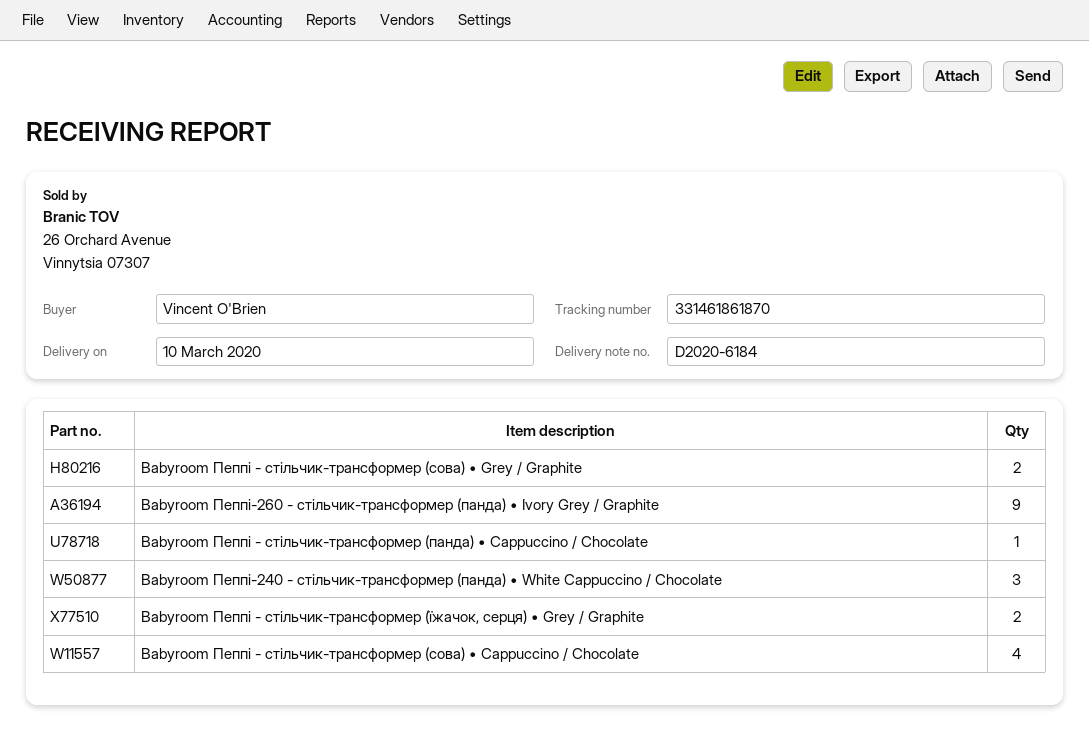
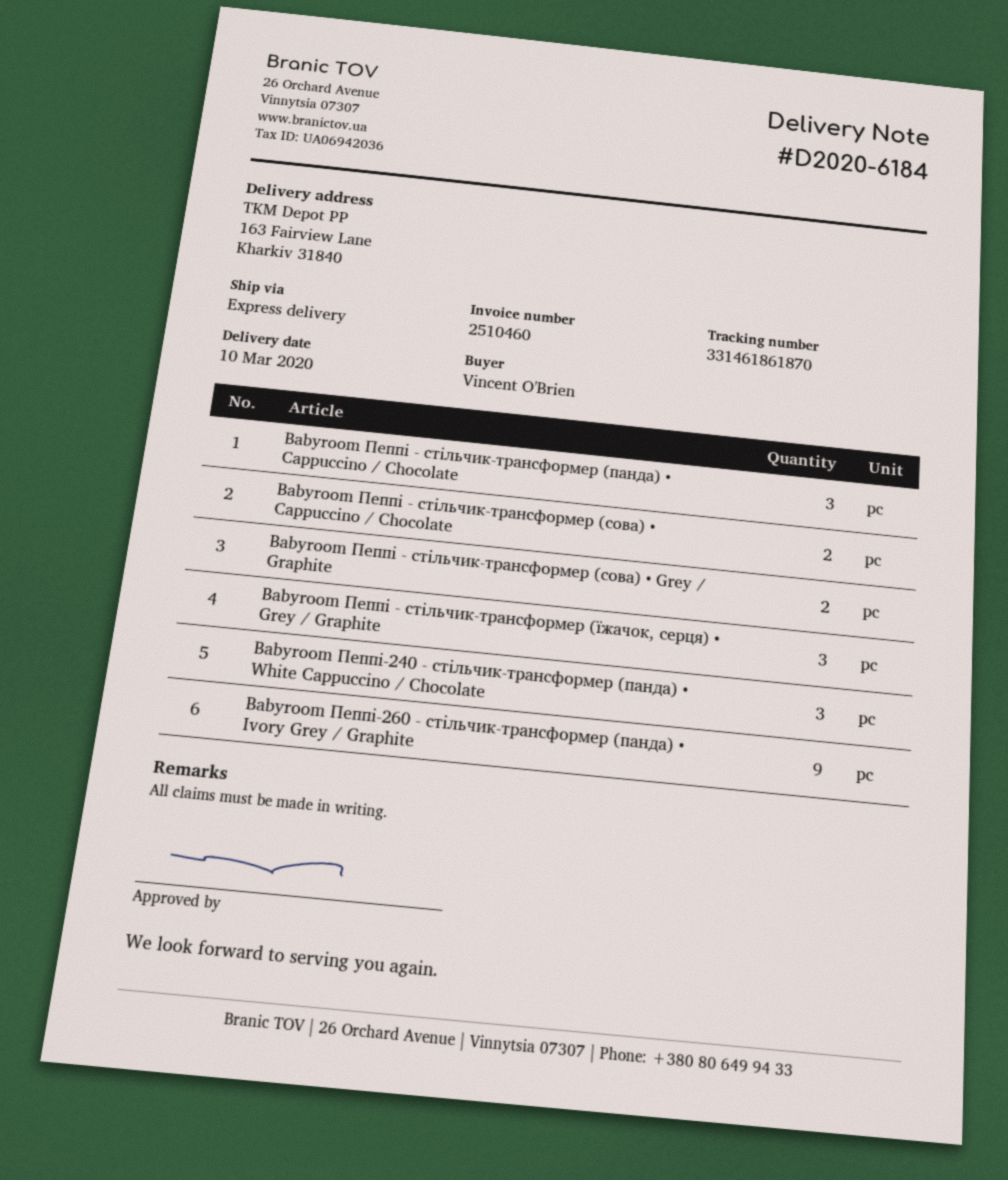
Babyroom Пеппі - стільчик-трансформер (панда) • Cappuccino / Chocolate: 1 -> 3
Babyroom Пеппі - стільчик-трансформер (їжачок, серця) • Grey / Graphite: 2 -> 3
Babyroom Пеппі - стільчик-трансформер (сова) • Cappuccino / Chocolate: 4 -> 2

